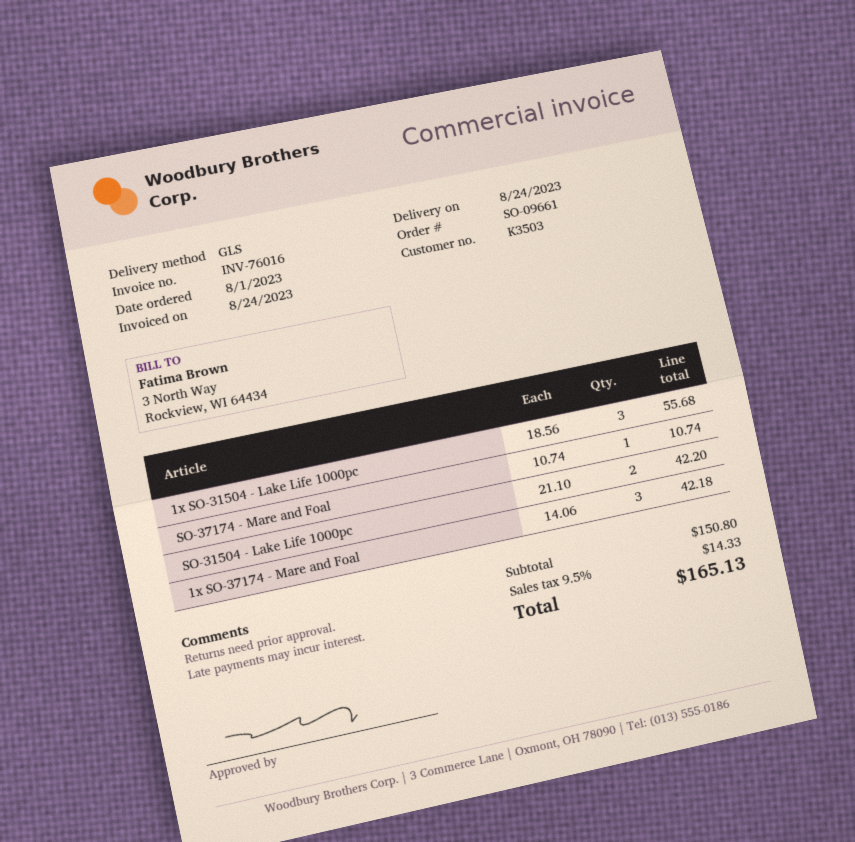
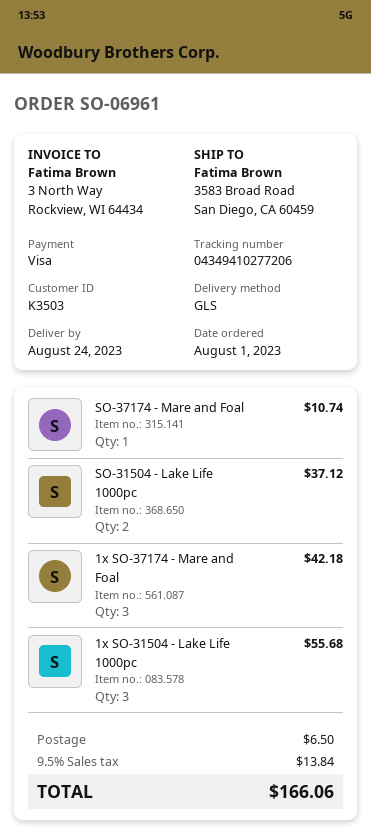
order number: SO-09661 -> SO-06961
SO-31504 - Lake Life 1000pc: 2 for 42.20 -> 2 for 37.12
shipping: none -> 6.50
tax: 9.5% = 14.33 -> 9.5% = 13.84
total: 165.13 -> 166.06

